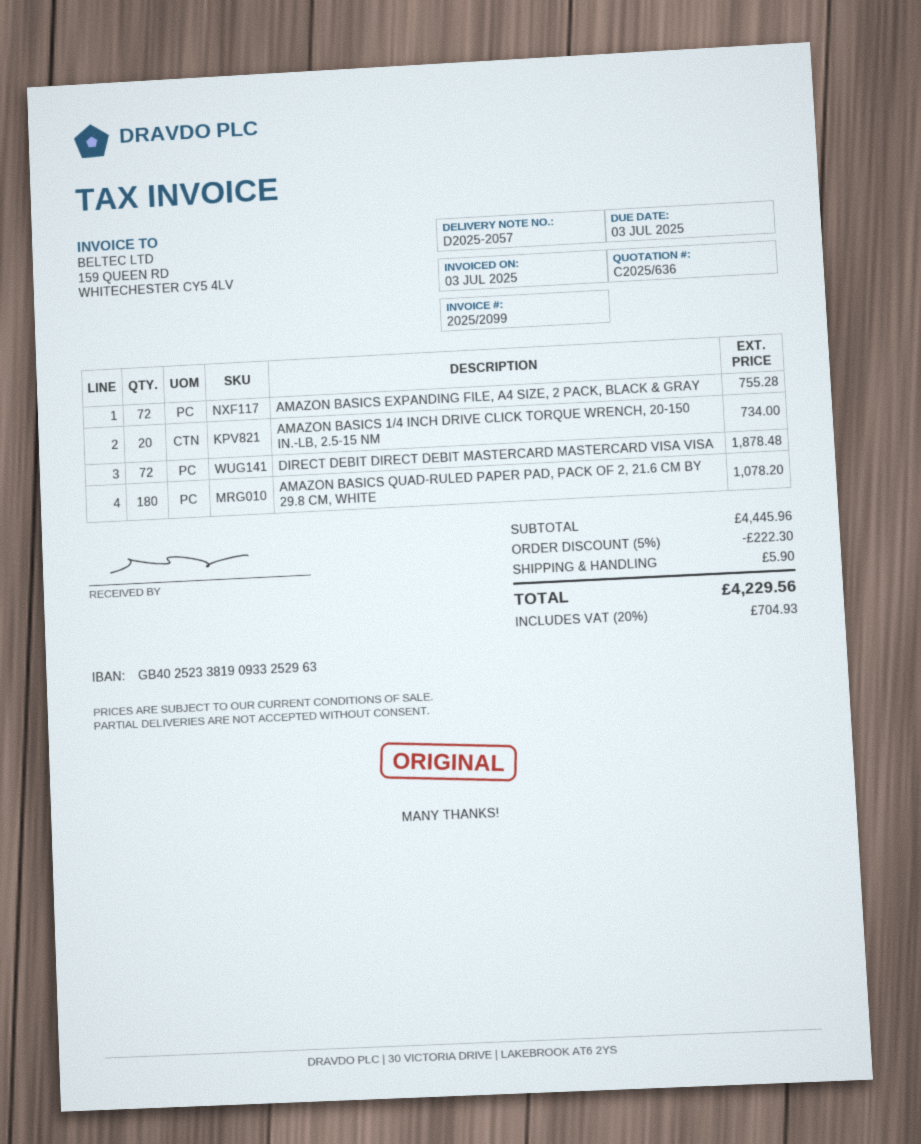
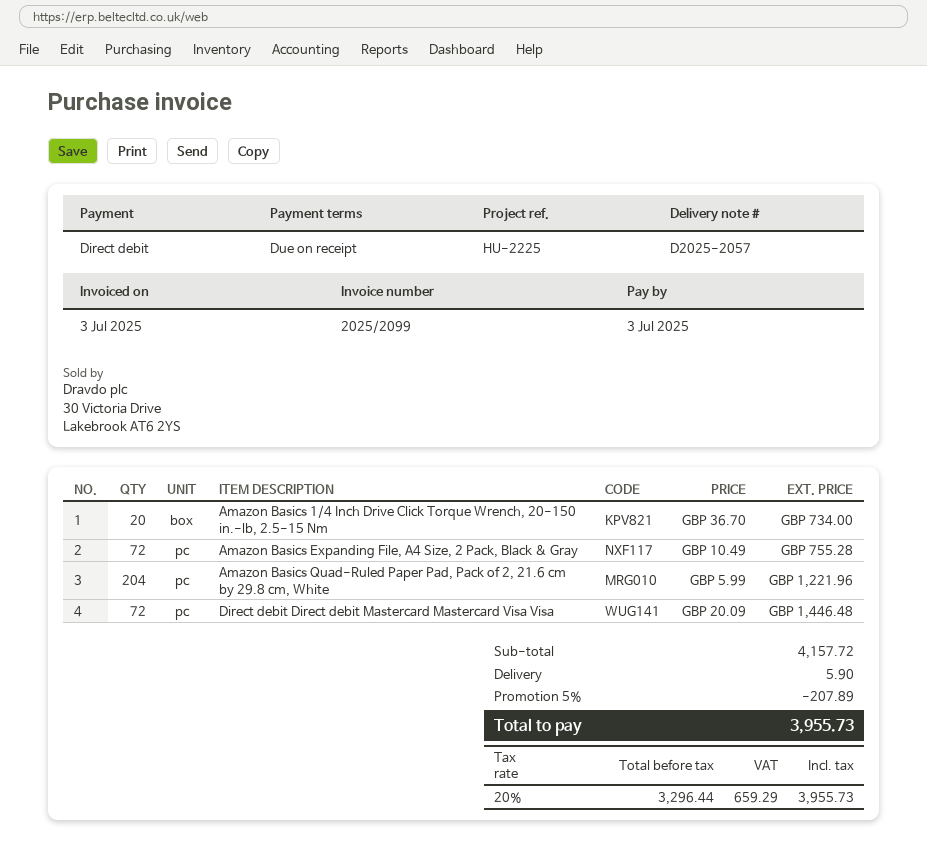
DIRECT DEBIT DIRECT DEBIT MASTERCARD MASTERCARD VISA VISA: 72 for 1878.48 -> 72 for 1446.48
AMAZON BASICS QUAD-RULED PAPER PAD, PACK OF 2, 21.6 CM BY 29.8 CM, WHITE: 180 for 1078.20 -> 204 for 1221.96
subtotal: 4445.96 -> 4157.72
discount: 5% = 222.30 -> 5% = 207.89
tax: 20% = 704.93 -> 20% = 659.29
total: 4229.56 -> 3955.73

